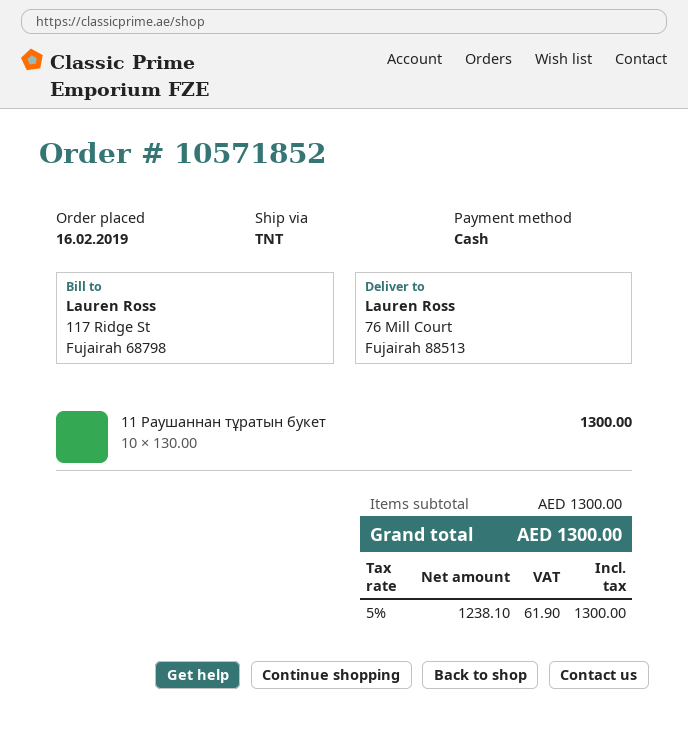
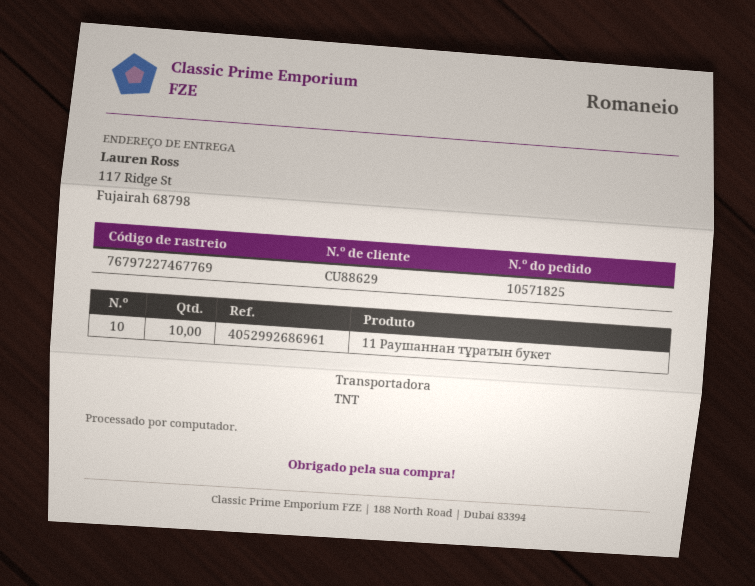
order number: 10571852 -> 10571825
ship to: 76 Mill Court, Fujairah 88513 -> 117 Ridge St, Fujairah 68798

